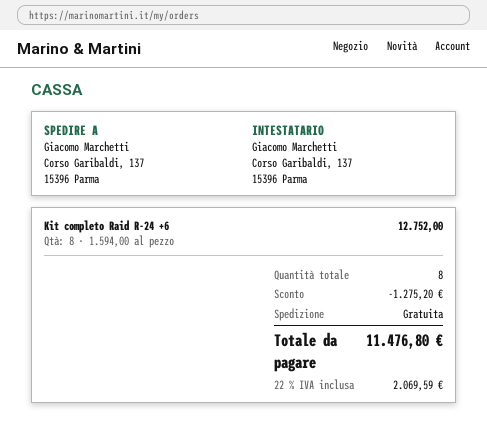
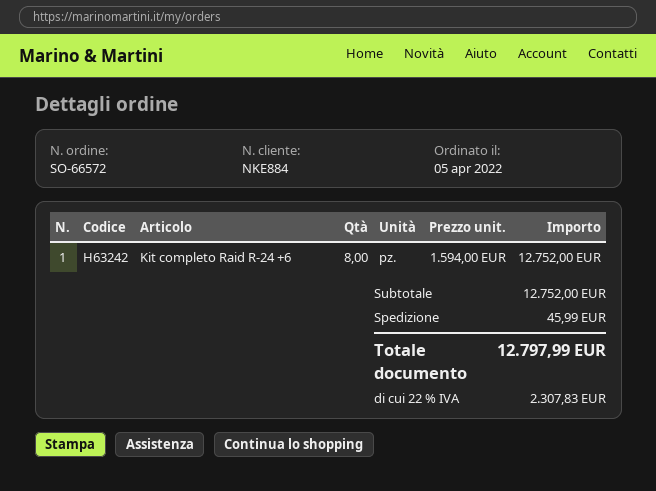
discount: 1275.20 -> none
shipping: 0.00 -> 45.99
tax: 22% = 2069.59 -> 22% = 2307.83
total: 11476.80 -> 12797.99

